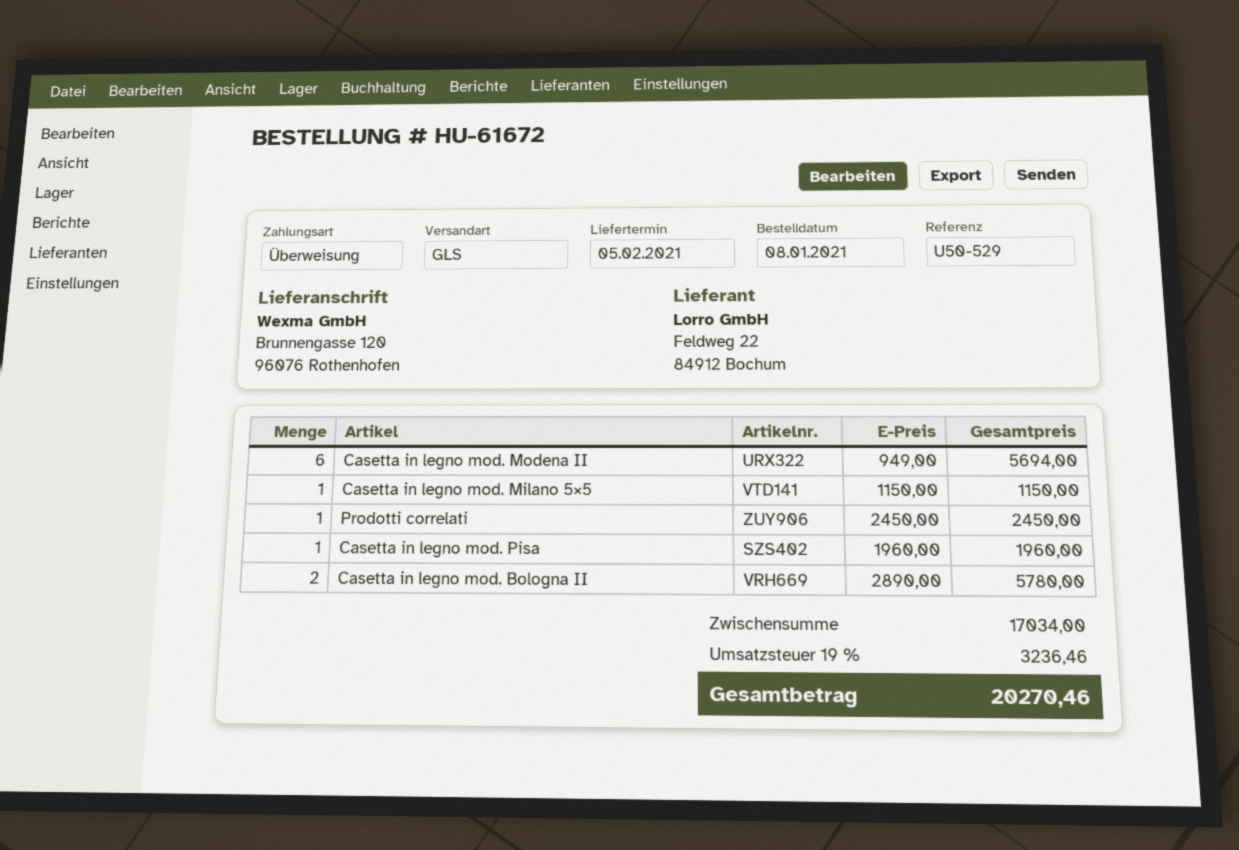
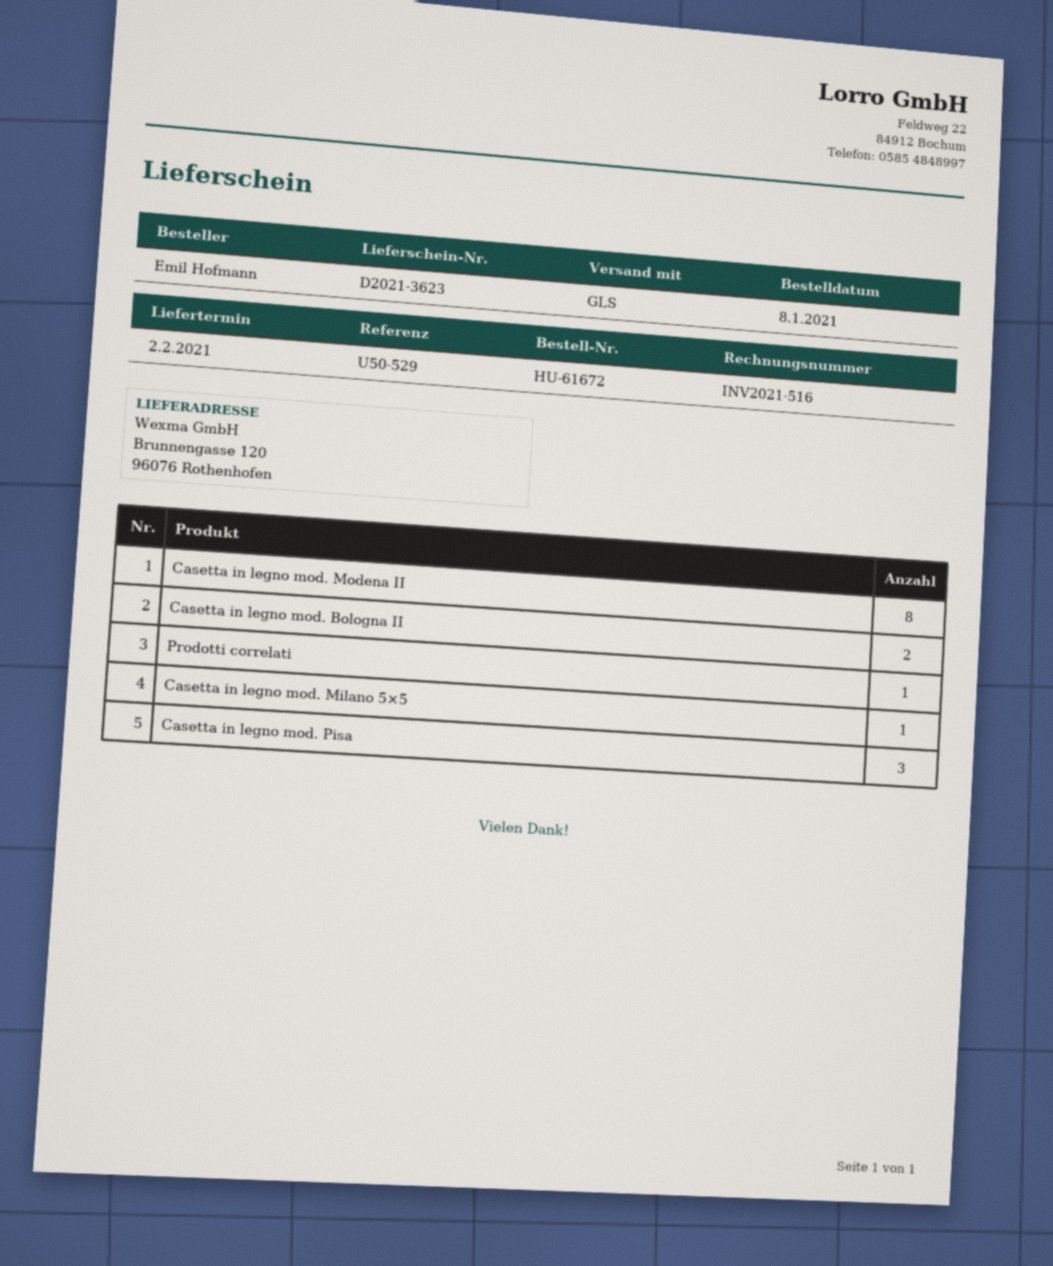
delivery date: 2021-02-05 -> 2021-02-02
Casetta in legno mod. Modena II: 6 -> 8
Casetta in legno mod. Pisa: 1 -> 3

